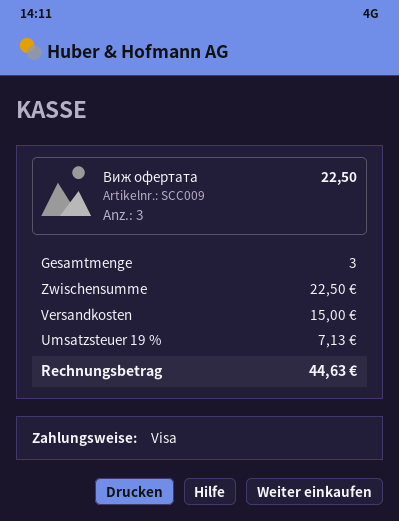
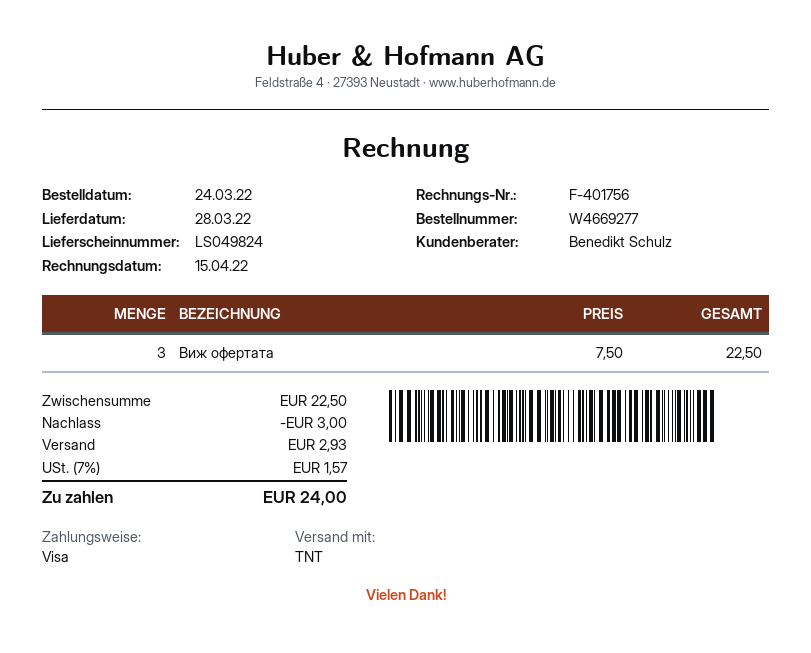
discount: none -> 3.00
shipping: 15.00 -> 2.93
tax: 19% = 7.13 -> 7% = 1.57
total: 44.63 -> 24.00

